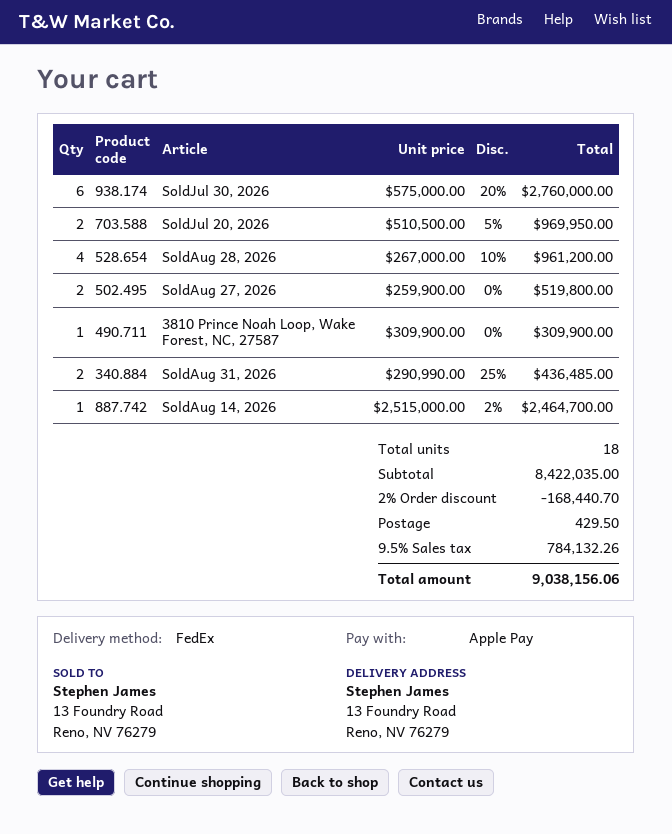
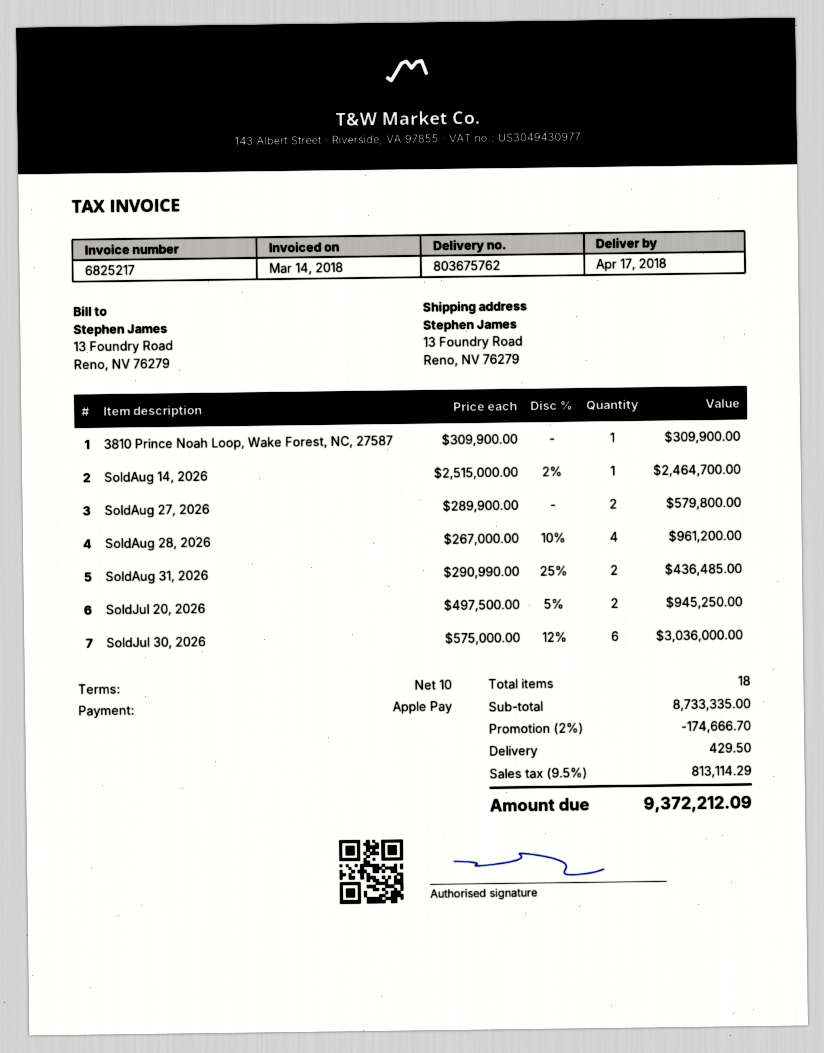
SoldJul 30, 2026: 6 x 575000.00 - 20% = 2760000.00 -> 6 x 575000.00 - 12% = 3036000.00
SoldJul 20, 2026: 2 x 510500.00 - 5% = 969950.00 -> 2 x 497500.00 - 5% = 945250.00
SoldAug 27, 2026: 2 x 259900.00 = 519800.00 -> 2 x 289900.00 = 579800.00
subtotal: 8422035.00 -> 8733335.00
discount: 2% = 168440.70 -> 2% = 174666.70
tax: 9.5% = 784132.26 -> 9.5% = 813114.29
total: 9038156.06 -> 9372212.09

